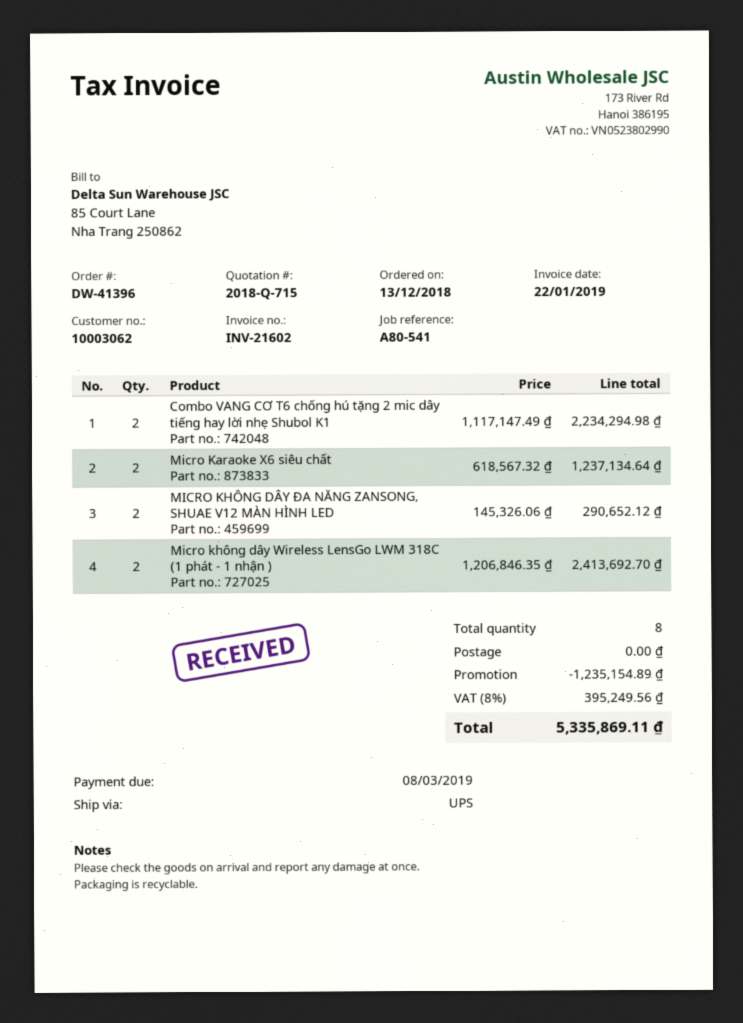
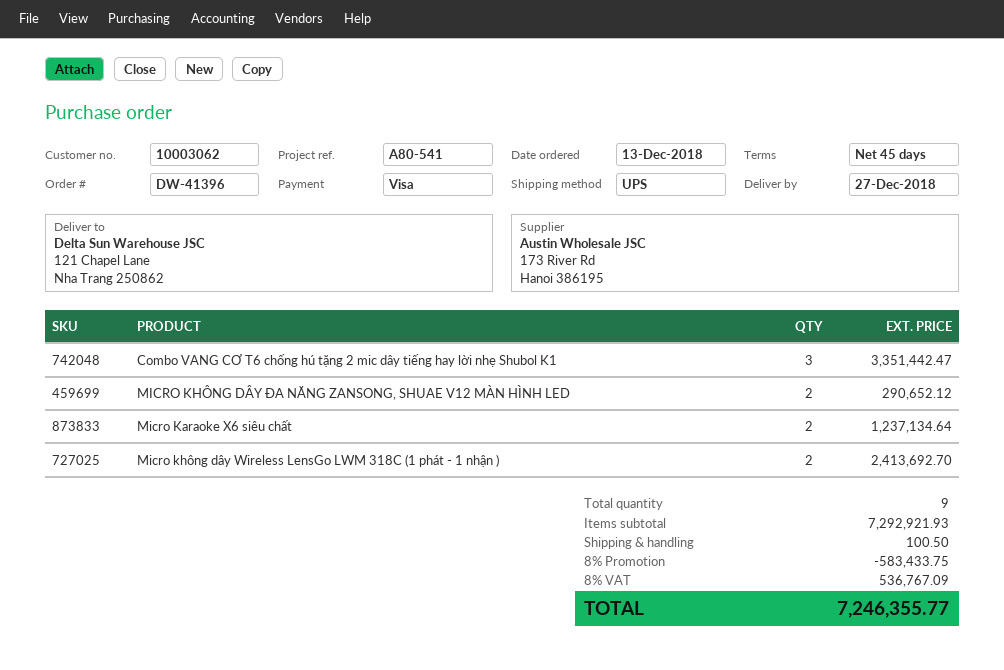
Combo VANG CƠ T6 chống hú tặng 2 mic dây tiếng hay lời nhẹ Shubol K1: 2 for 2234294.98 -> 3 for 3351442.47
total quantity: 8 -> 9
discount: 1235154.89 -> 583433.75
shipping: 0.00 -> 100.50
tax: 8% = 395249.56 -> 8% = 536767.09
total: 5335869.11 -> 7246355.77

